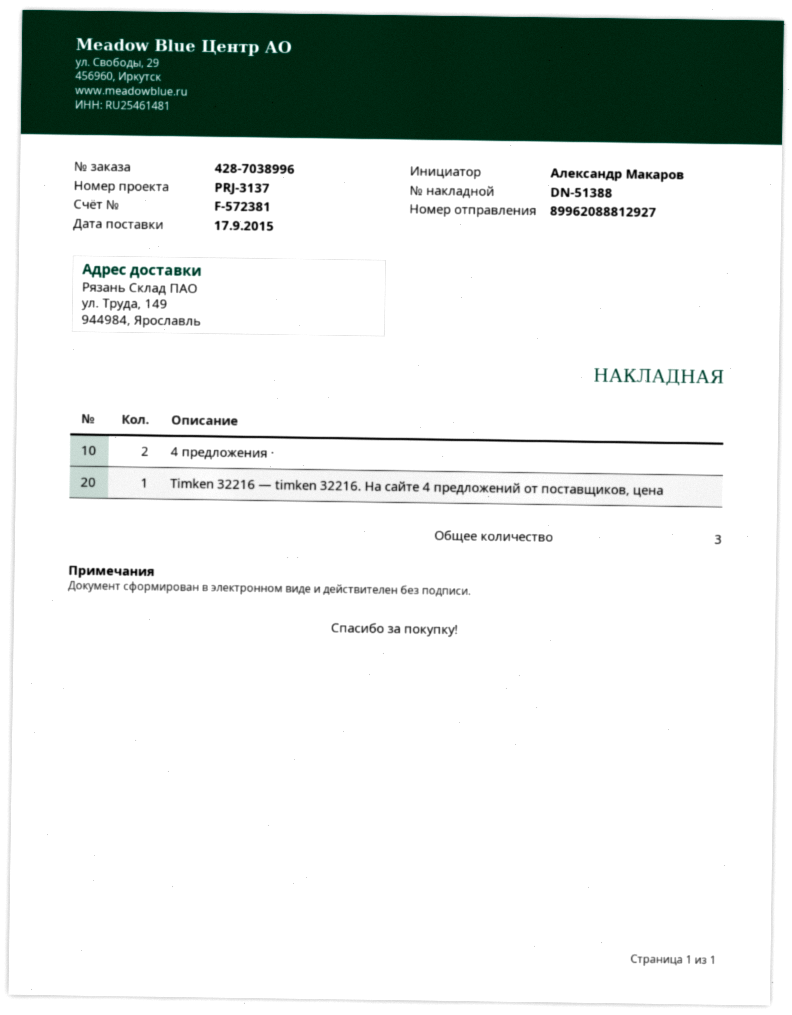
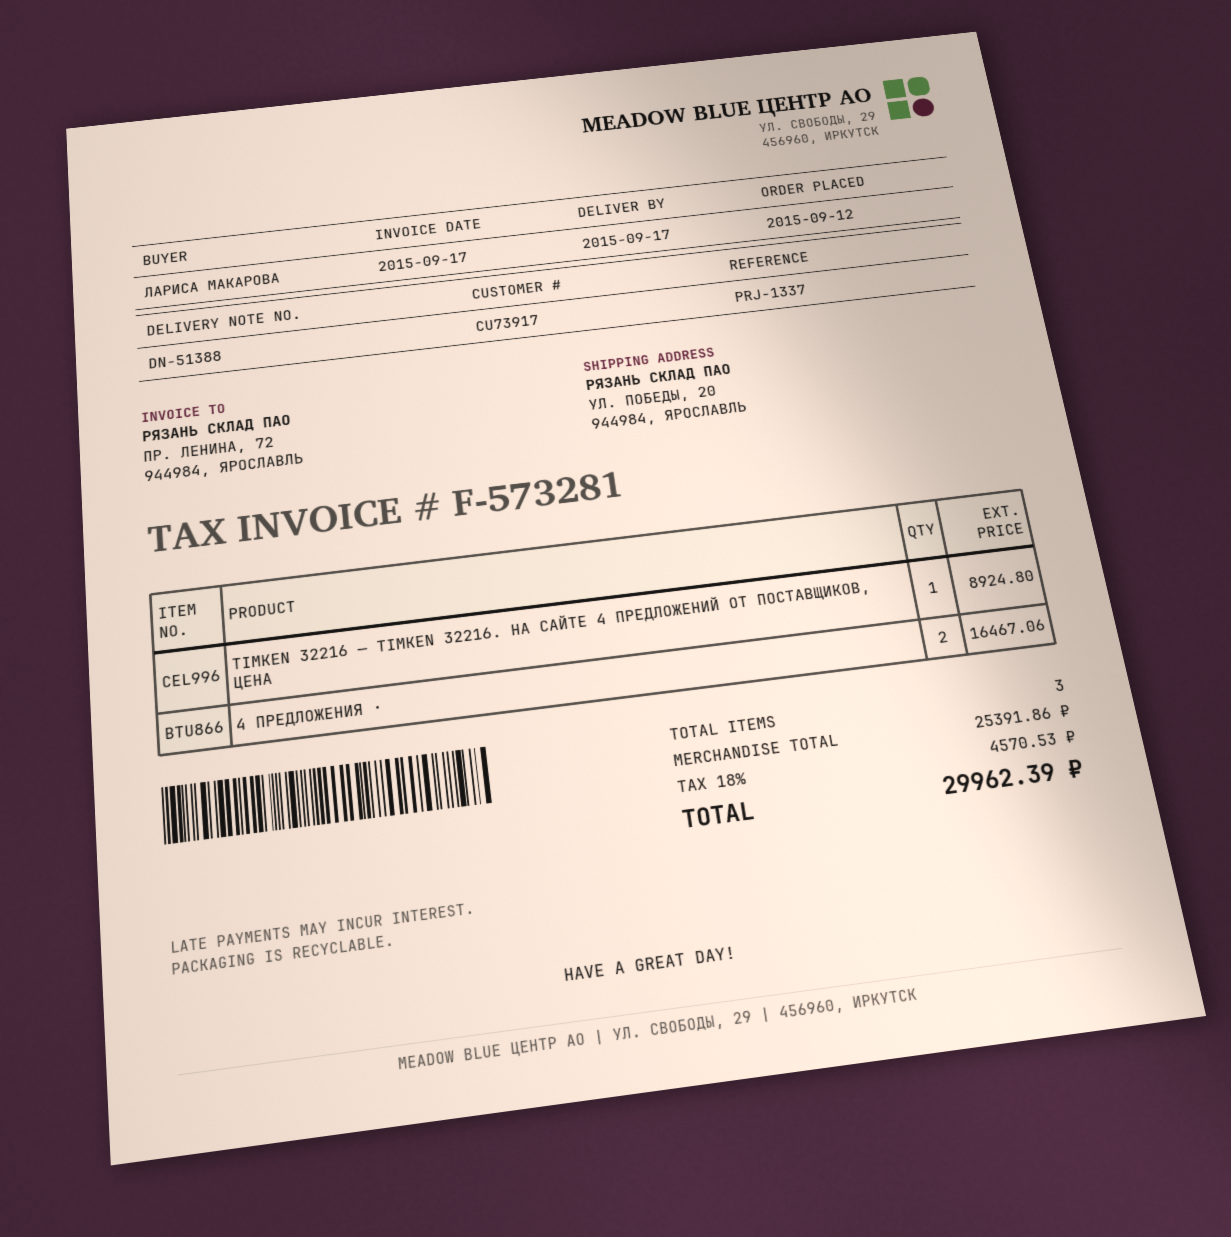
invoice number: F-572381 -> F-573281
reference: PRJ-3137 -> PRJ-1337
ordered by: Александр Макаров -> ЛАРИСА МАКАРОВА
ship to: ул. Труда, 149, 944984, Ярославль -> УЛ. ПОБЕДЫ, 20, 944984, ЯРОСЛАВЛЬ

